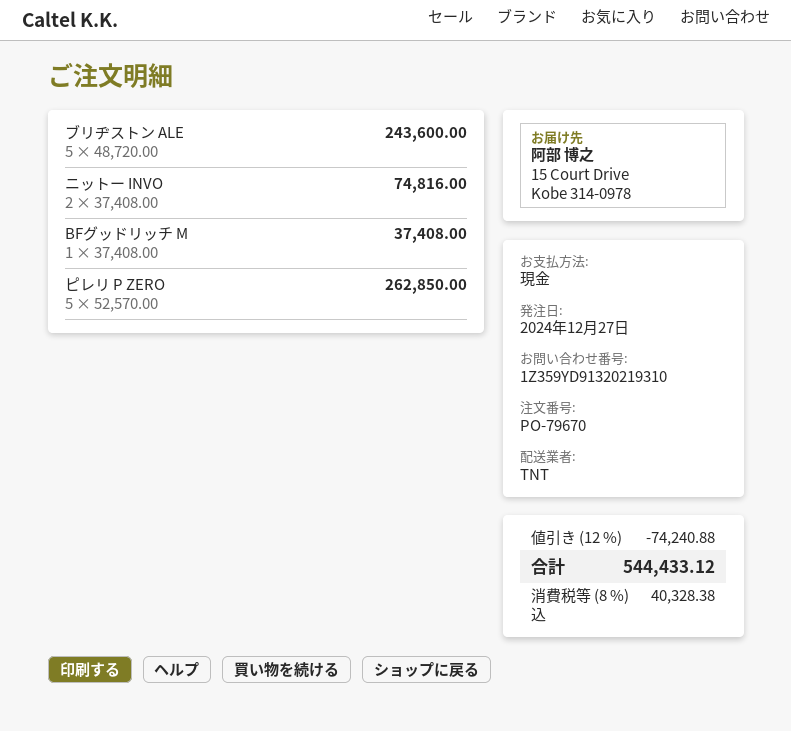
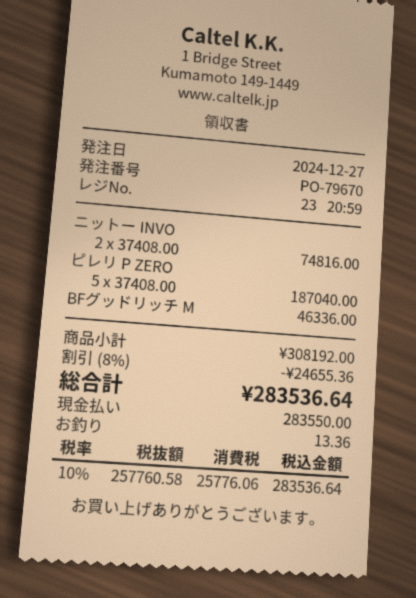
ブリヂストン ALE: 5 x 48720.00 = 243600.00 -> none
BFグッドリッチ M: 1 x 37408.00 = 37408.00 -> 1 x 46336.00 = 46336.00
ピレリ P ZERO: 5 x 52570.00 = 262850.00 -> 5 x 37408.00 = 187040.00
discount: 12% = 74240.88 -> 8% = 24655.36
tax: 8% = 40328.38 -> 10% = 25776.06
total: 544433.12 -> 283536.64

